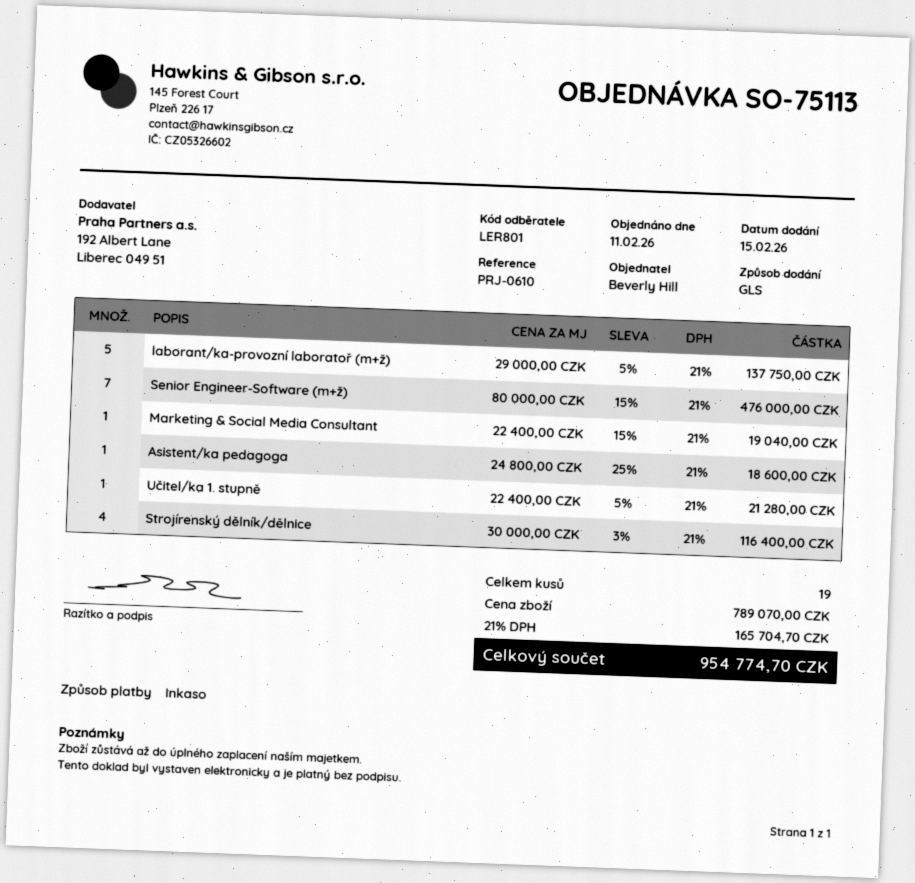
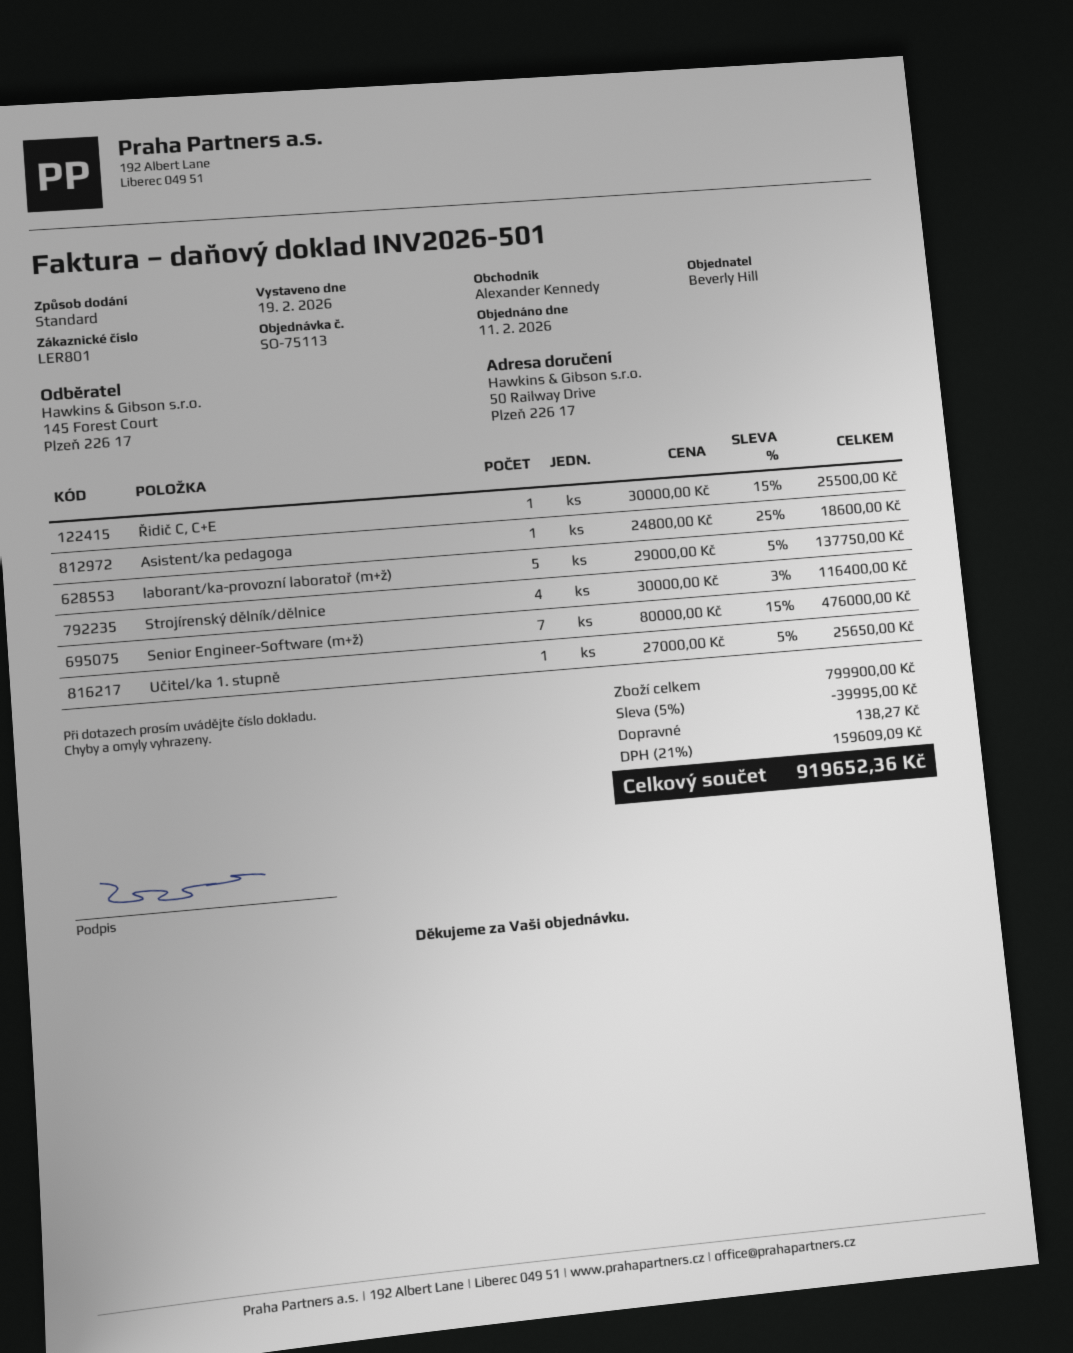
shipping method: GLS -> standard
Marketing & Social Media Consultant: 1 x 22400.00 - 15% = 19040.00 -> none
Učitel/ka 1. stupně: 1 x 22400.00 - 5% = 21280.00 -> 1 x 27000.00 - 5% = 25650.00
Řidič C, C+E: none -> 1 x 30000.00 - 15% = 25500.00
subtotal: 789070.00 -> 799900.00
discount: none -> 5% = 39995.00
shipping: none -> 138.27
tax: 21% = 165704.70 -> 21% = 159609.09
total: 954774.70 -> 919652.36

